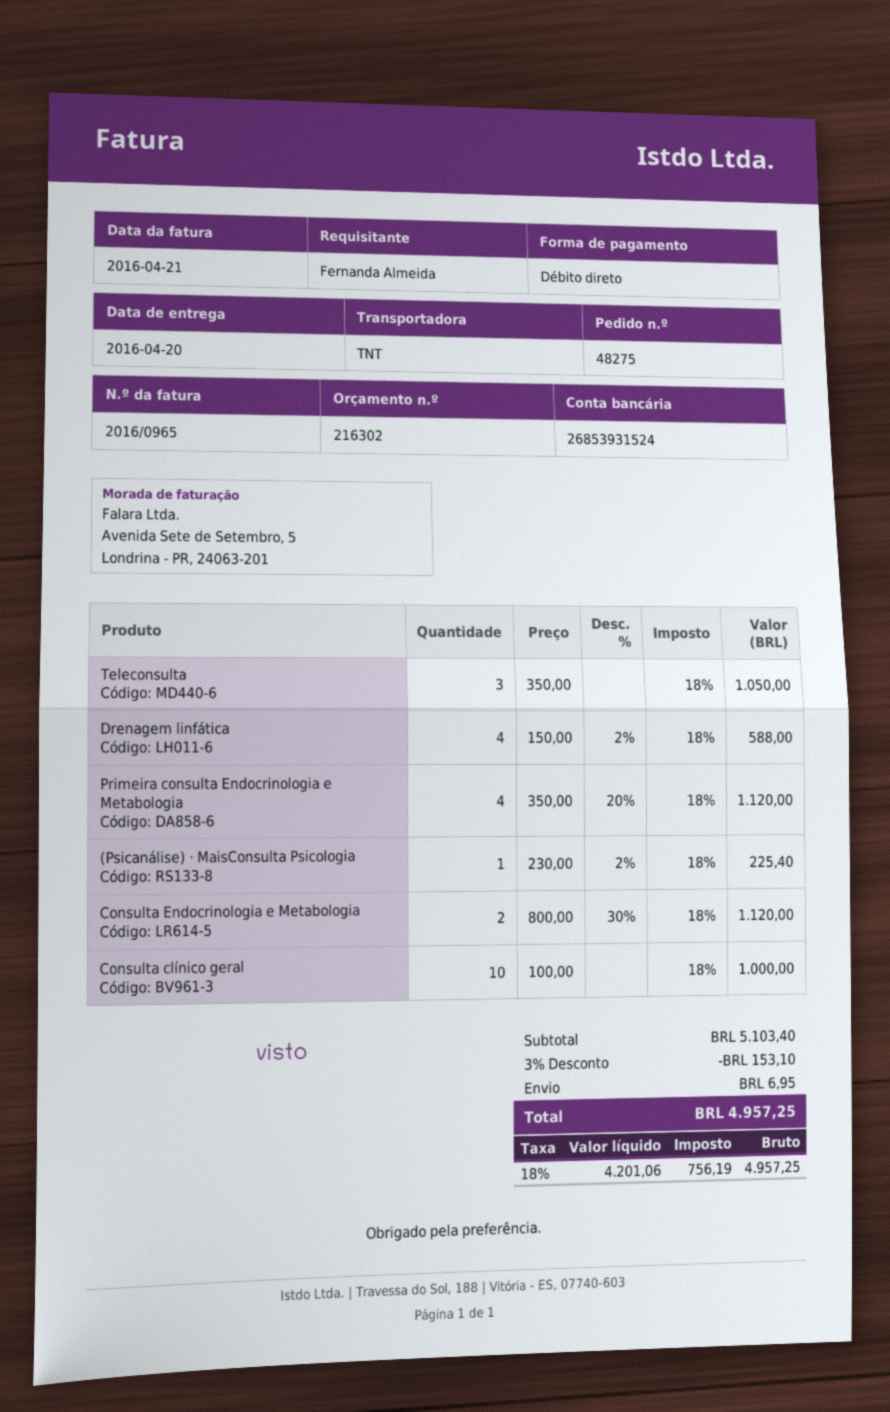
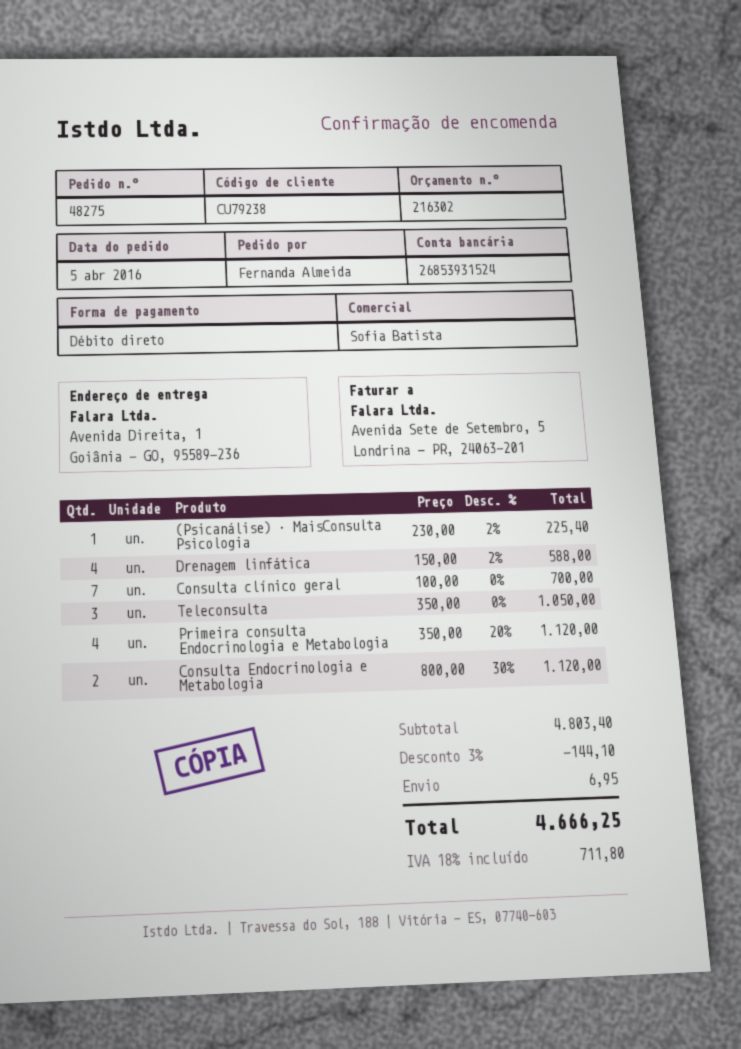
Consulta clínico geral: 10 x 100.00 = 1000.00 -> 7 x 100.00 = 700.00
subtotal: 5103.40 -> 4803.40
discount: 3% = 153.10 -> 3% = 144.10
tax: 18% = 756.19 -> 18% = 711.80
total: 4957.25 -> 4666.25

